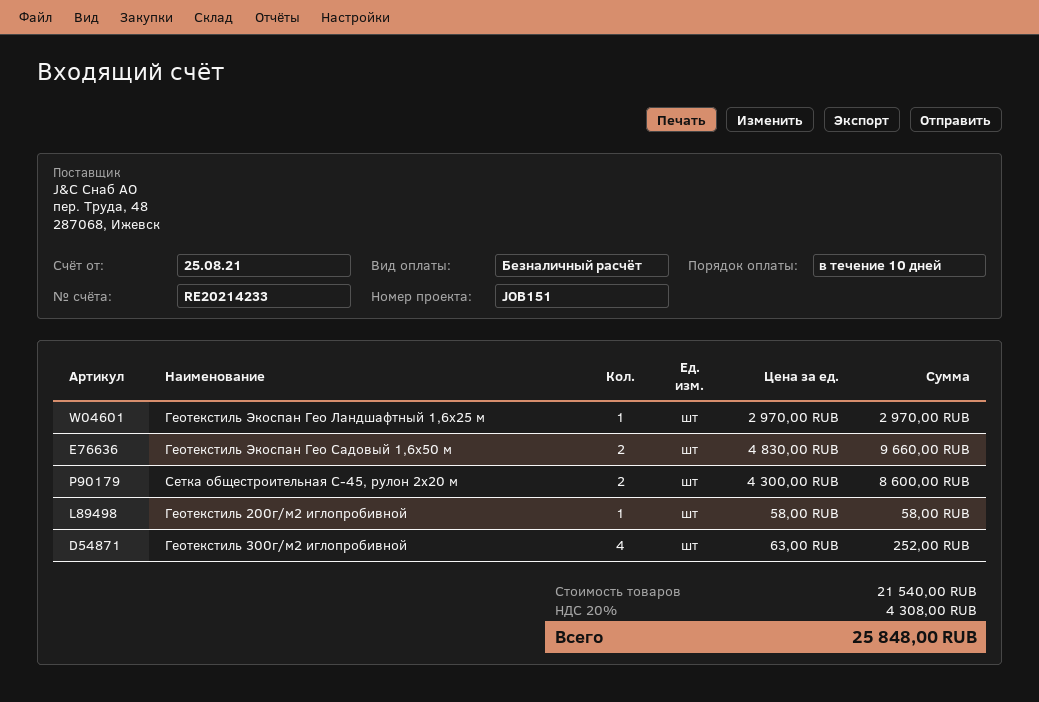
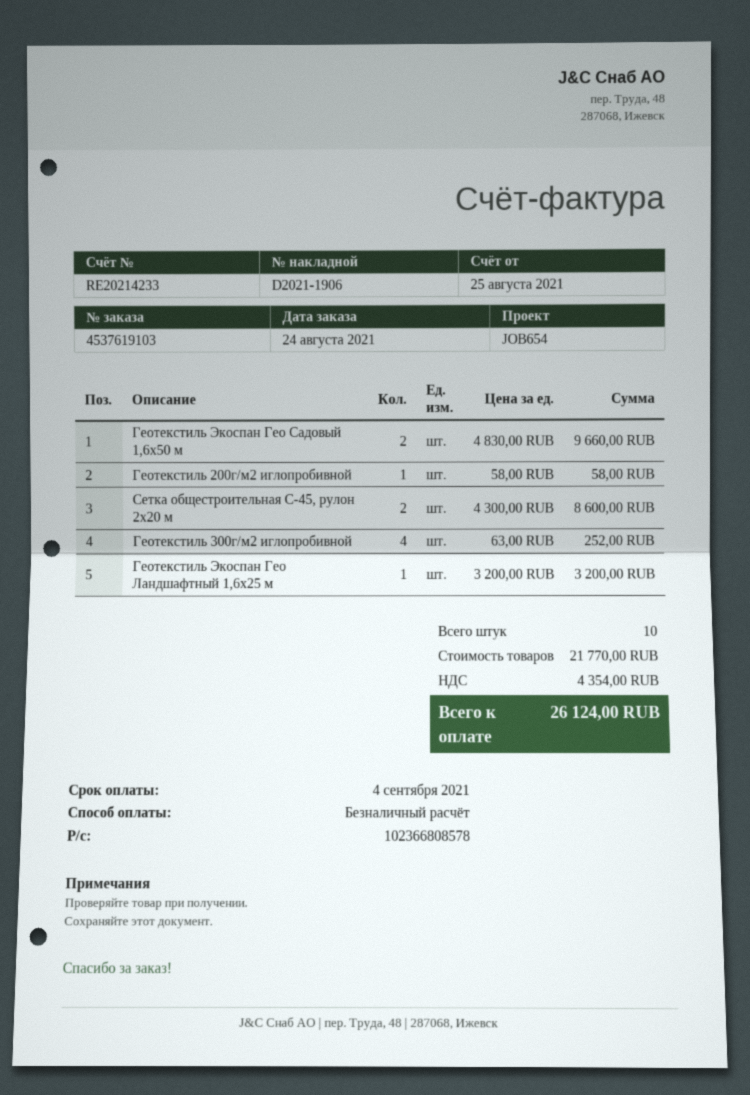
reference: JOB151 -> JOB654
Геотекстиль Экоспан Гео Ландшафтный 1,6х25 м: 1 x 2970.00 = 2970.00 -> 1 x 3200.00 = 3200.00
subtotal: 21540.00 -> 21770.00
tax: 4308.00 -> 4354.00
total: 25848.00 -> 26124.00

